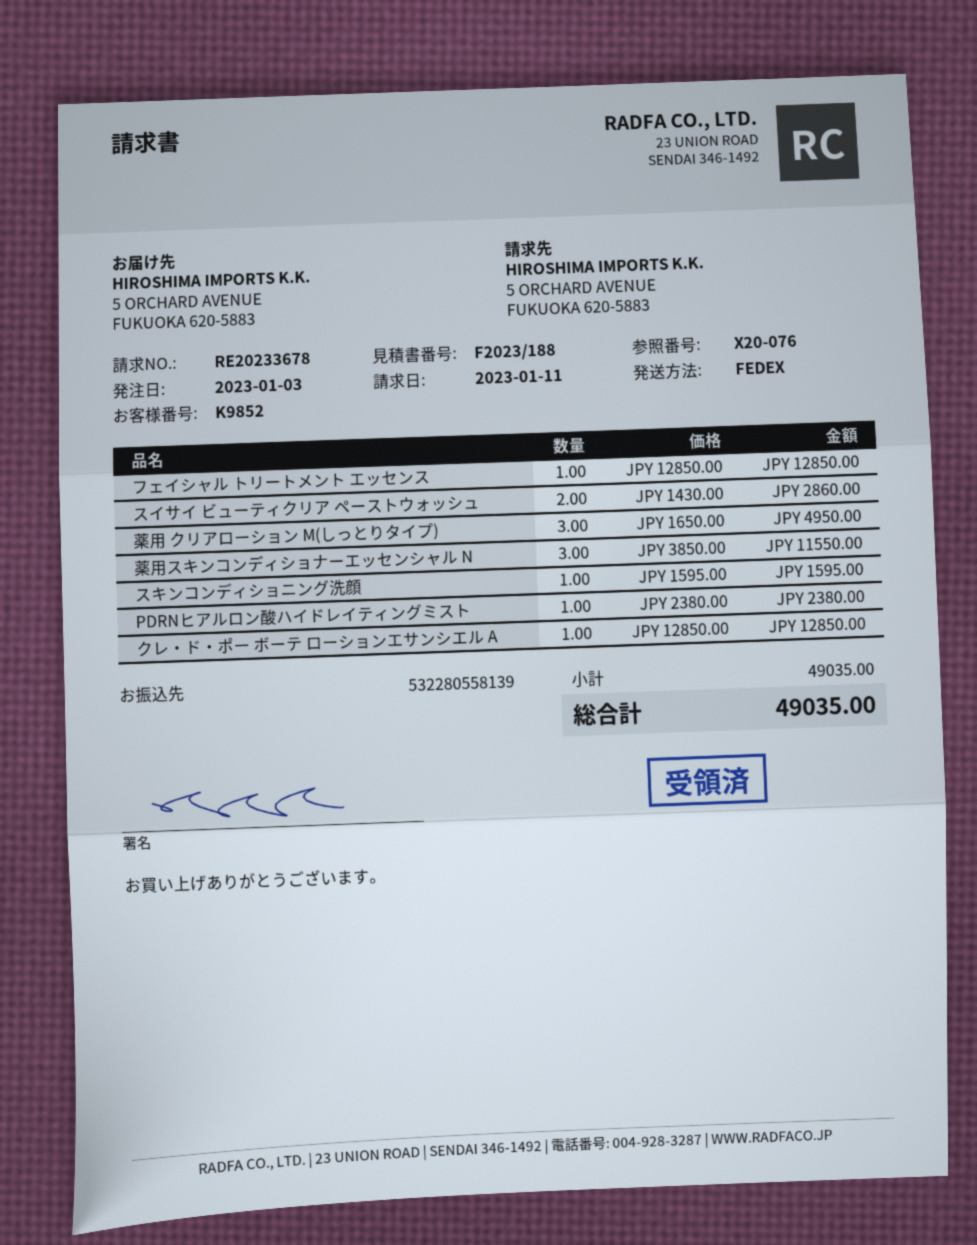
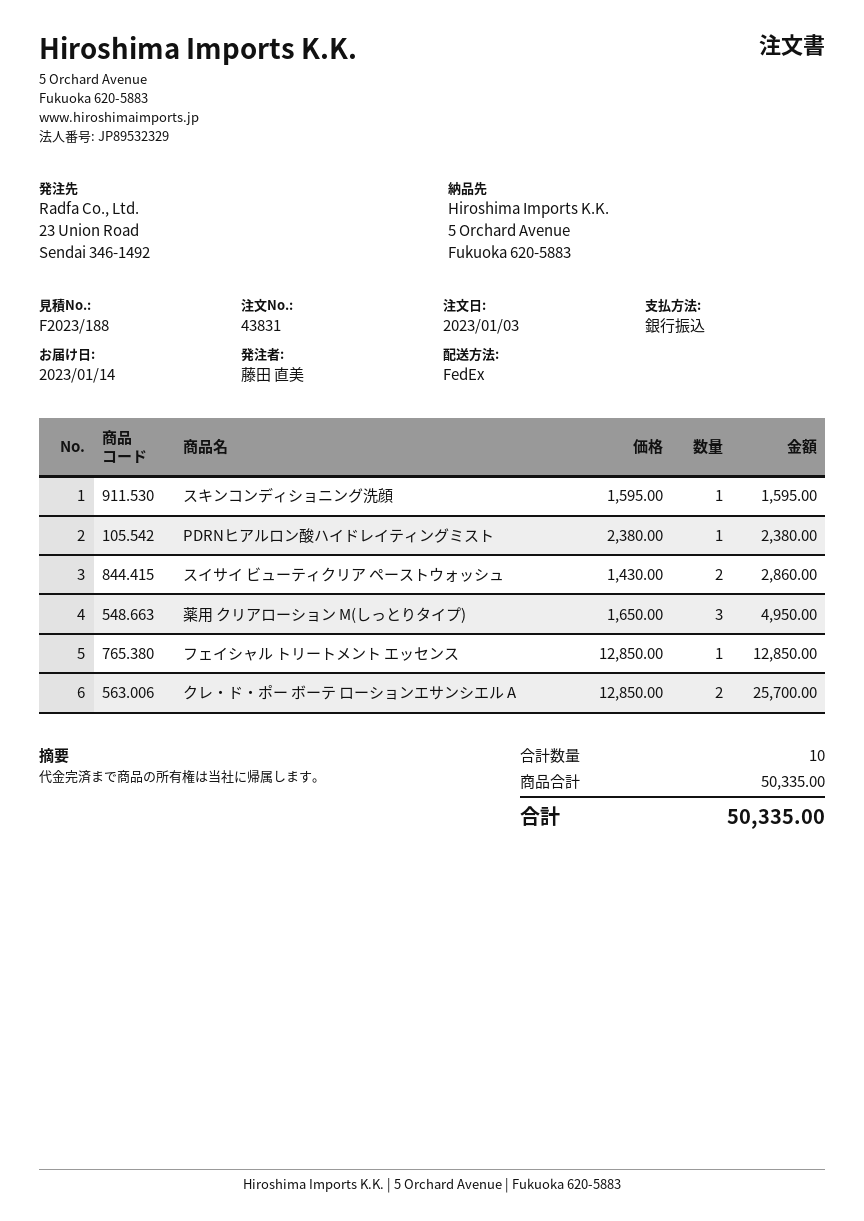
薬用スキンコンディショナーエッセンシャル N: 3 x 3850.00 = 11550.00 -> none
クレ・ド・ポー ボーテ ローションエサンシエル A: 1 x 12850.00 = 12850.00 -> 2 x 12850.00 = 25700.00
subtotal: 49035.00 -> 50335.00
total: 49035.00 -> 50335.00

